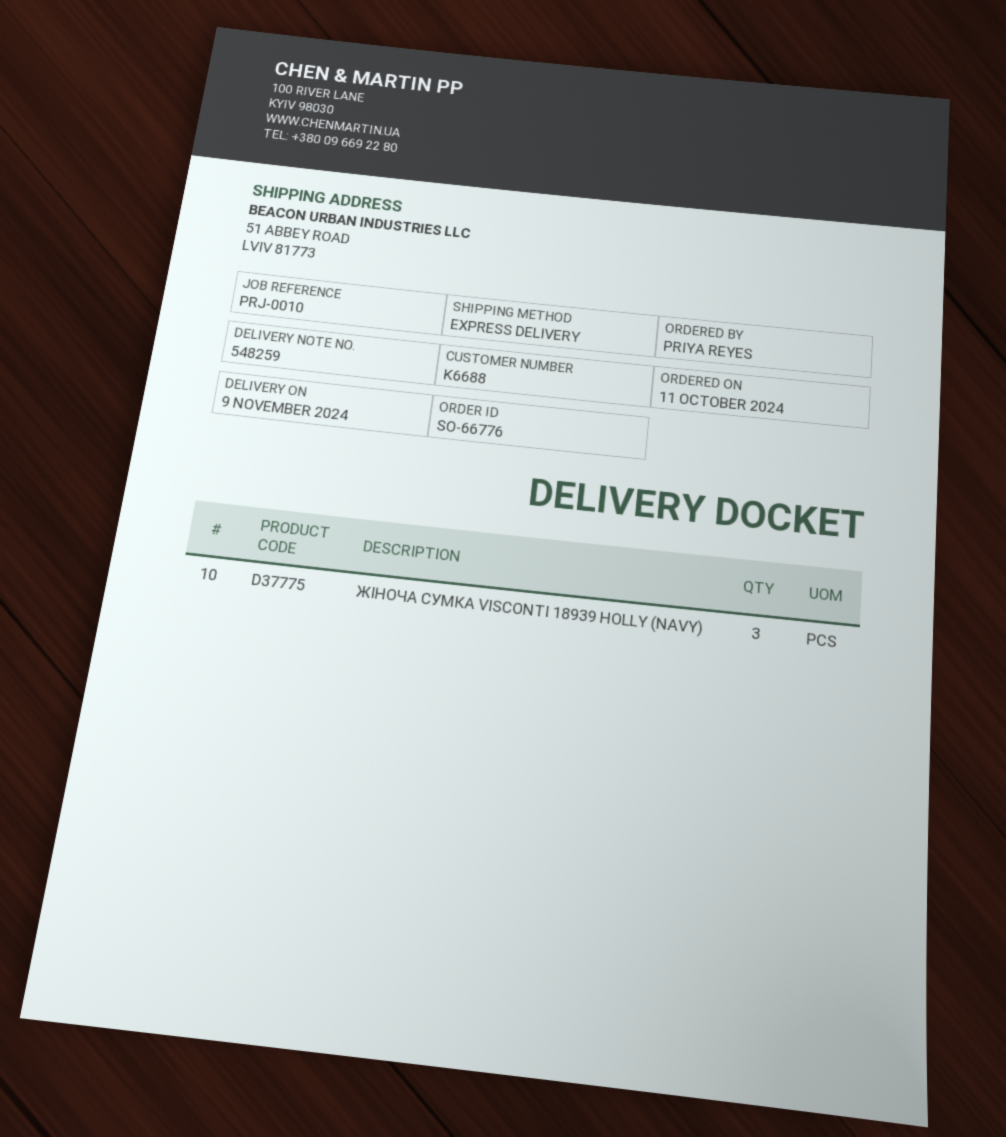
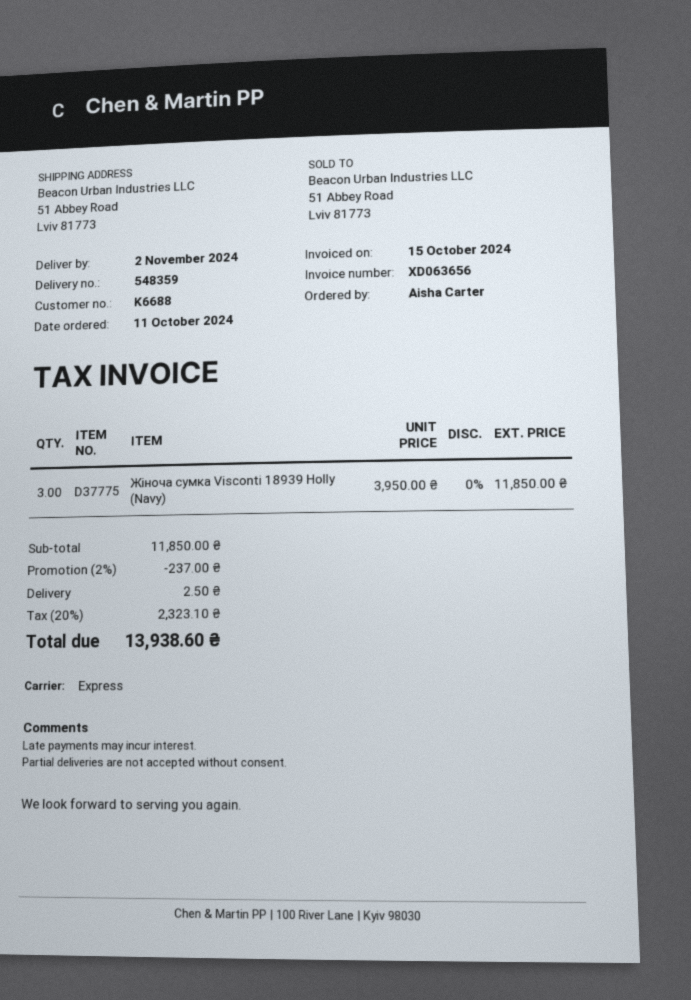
delivery note number: 548259 -> 548359
delivery date: 2024-11-09 -> 2024-11-02
ordered by: PRIYA REYES -> Aisha Carter

